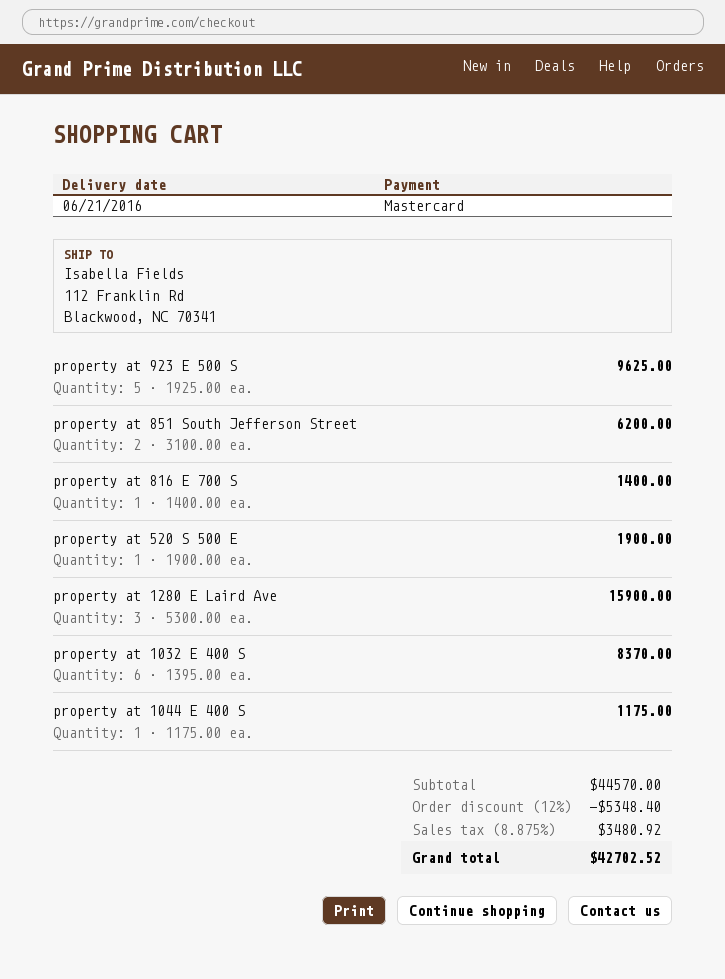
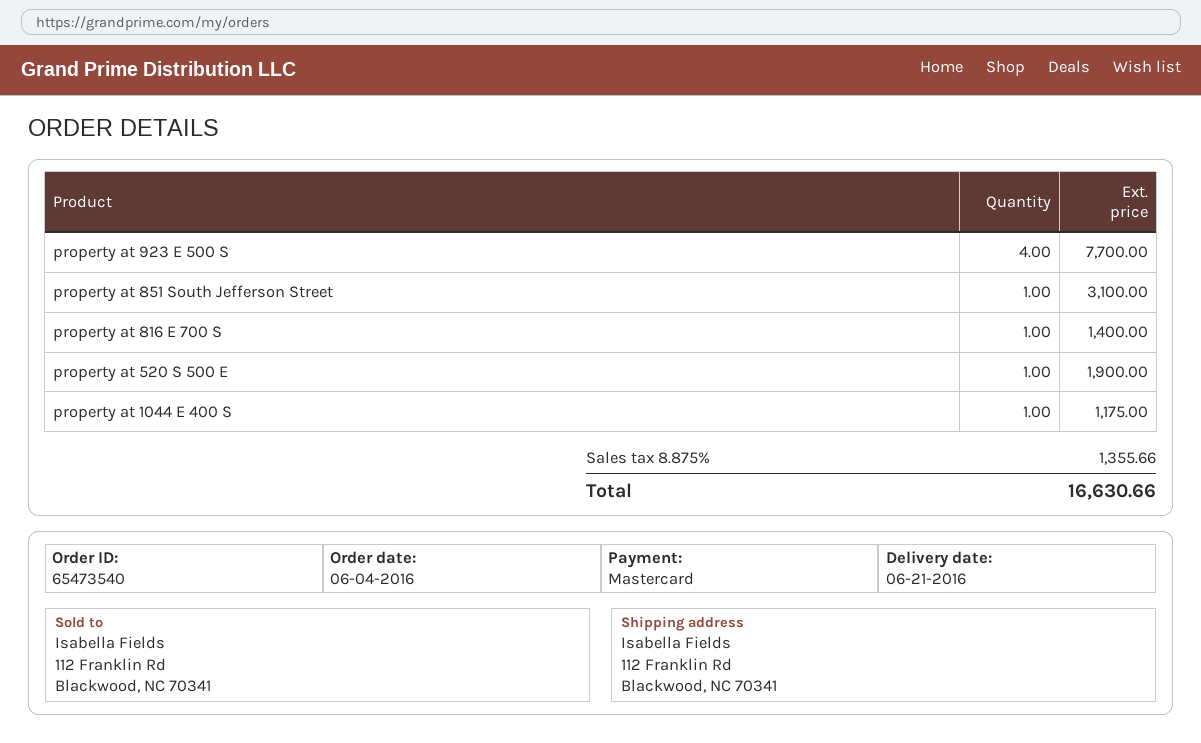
property at 923 E 500 S: 5 for 9625.00 -> 4 for 7700.00
property at 851 South Jefferson Street: 2 for 6200.00 -> 1 for 3100.00
property at 1280 E Laird Ave: 3 for 15900.00 -> none
property at 1032 E 400 S: 6 for 8370.00 -> none
discount: 12% = 5348.40 -> none
tax: 8.875% = 3480.92 -> 8.875% = 1355.66
total: 42702.52 -> 16630.66

